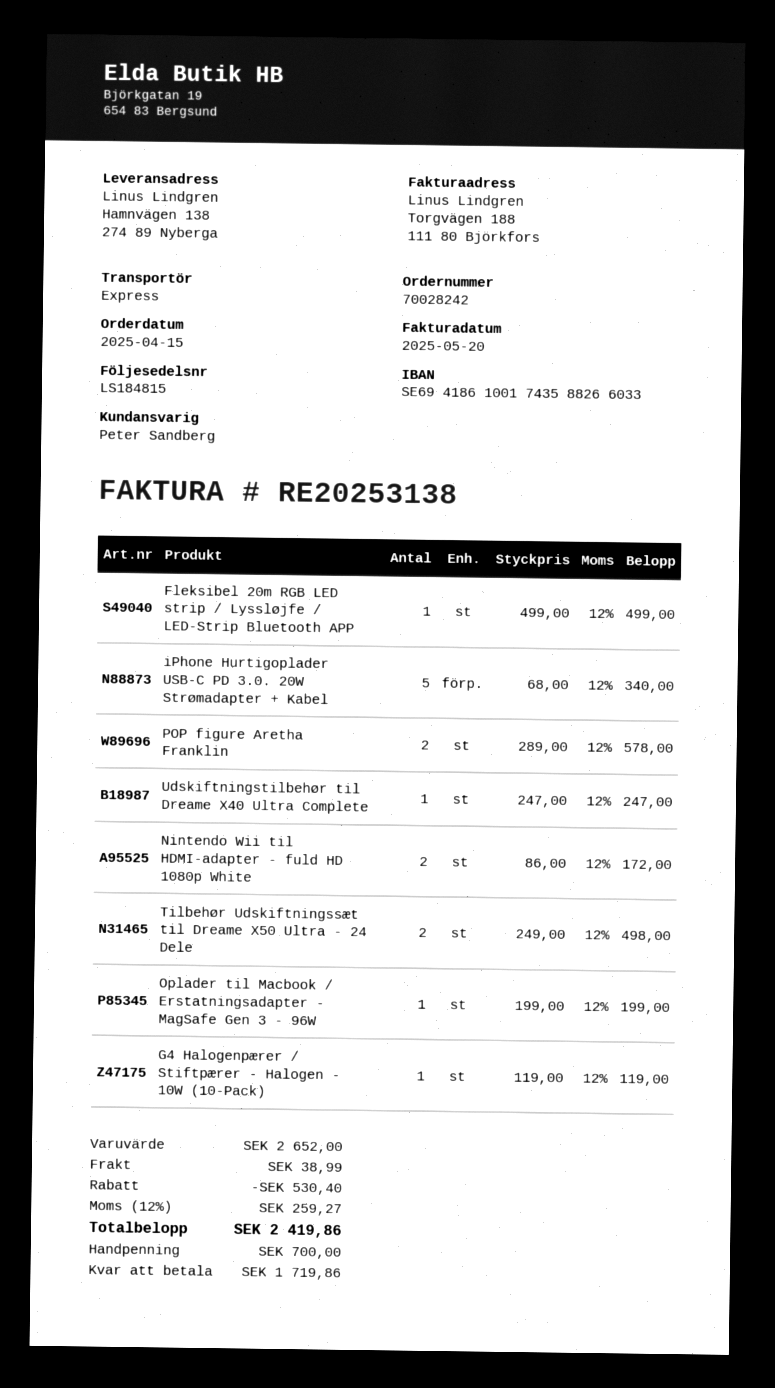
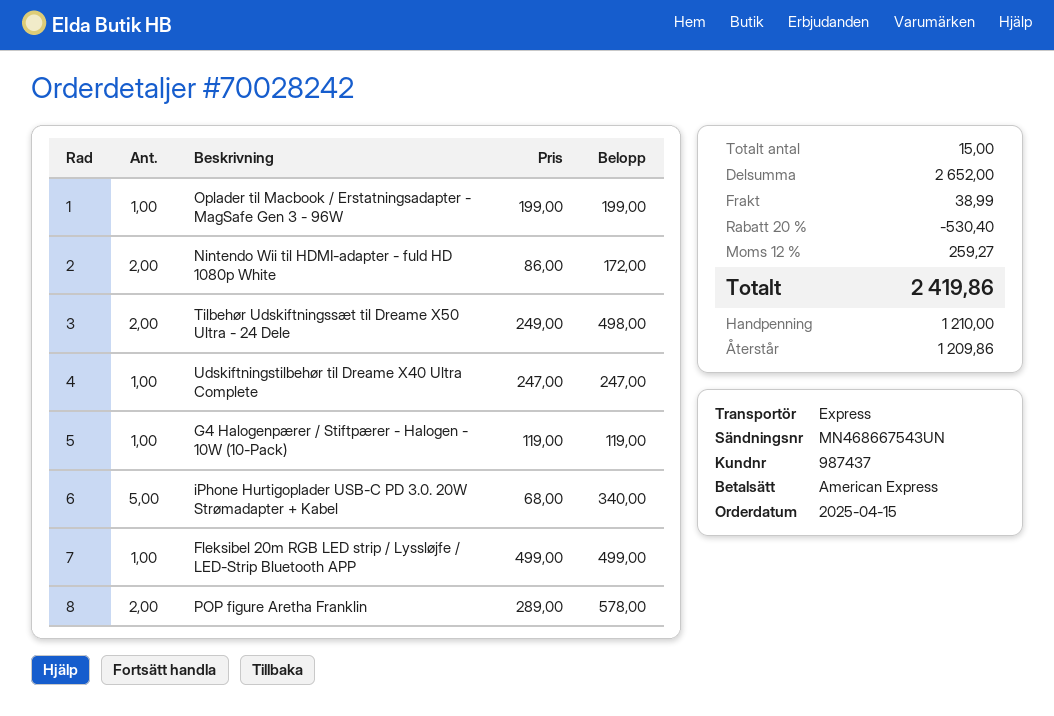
deposit: 700.00 -> 1210.00
balance: 1719.86 -> 1209.86

